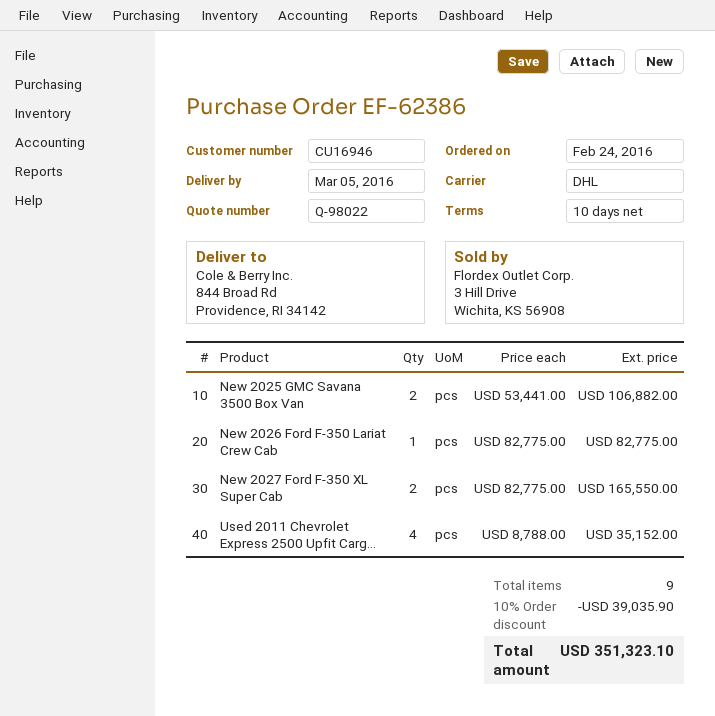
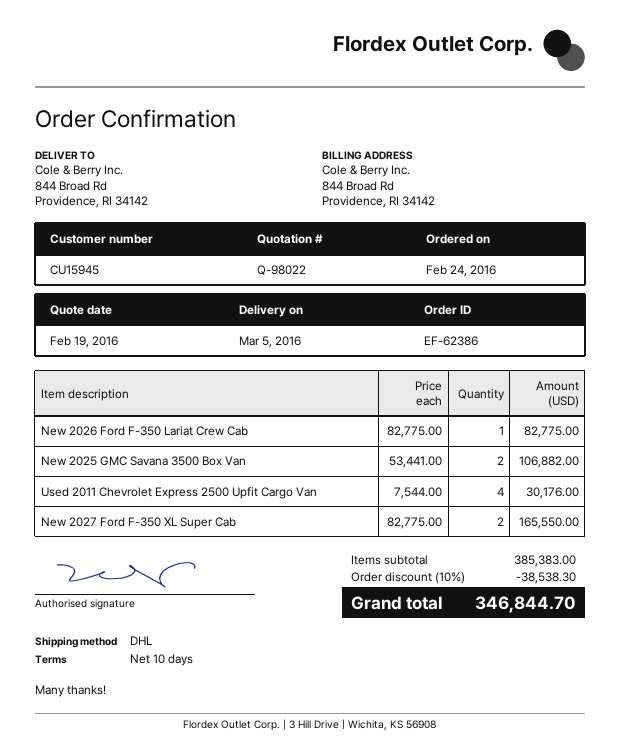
customer number: CU16946 -> CU15945
Used 2011 Chevrolet Express 2500 Upfit Carg...: 4 x 8788.00 = 35152.00 -> 4 x 7544.00 = 30176.00
discount: 10% = 39035.90 -> 10% = 38538.30
total: 351323.10 -> 346844.70

